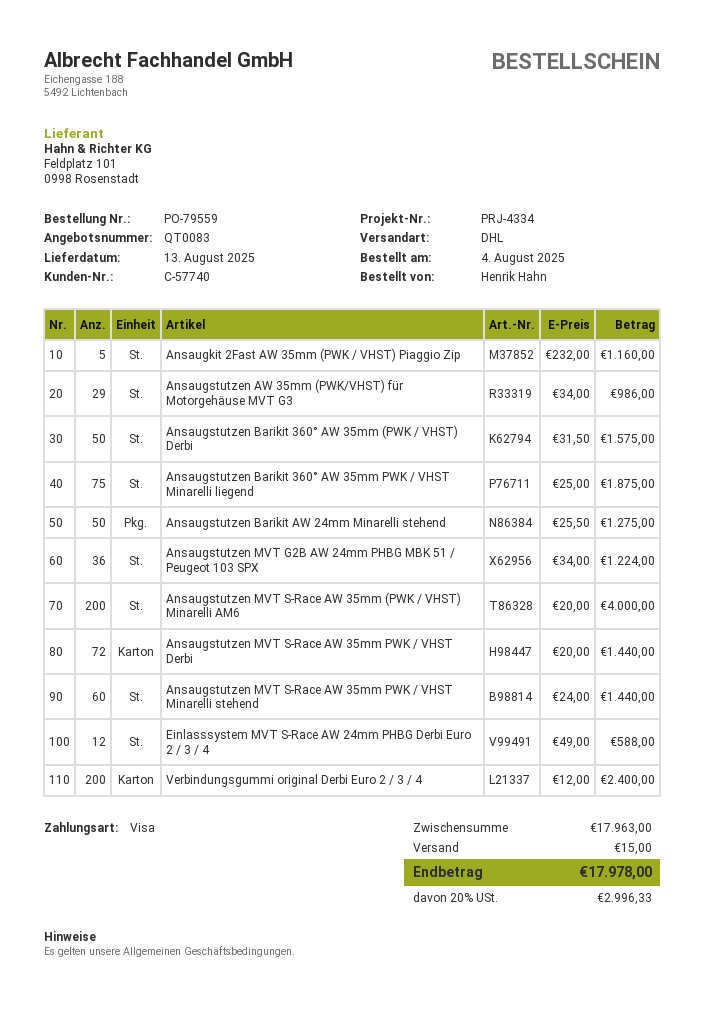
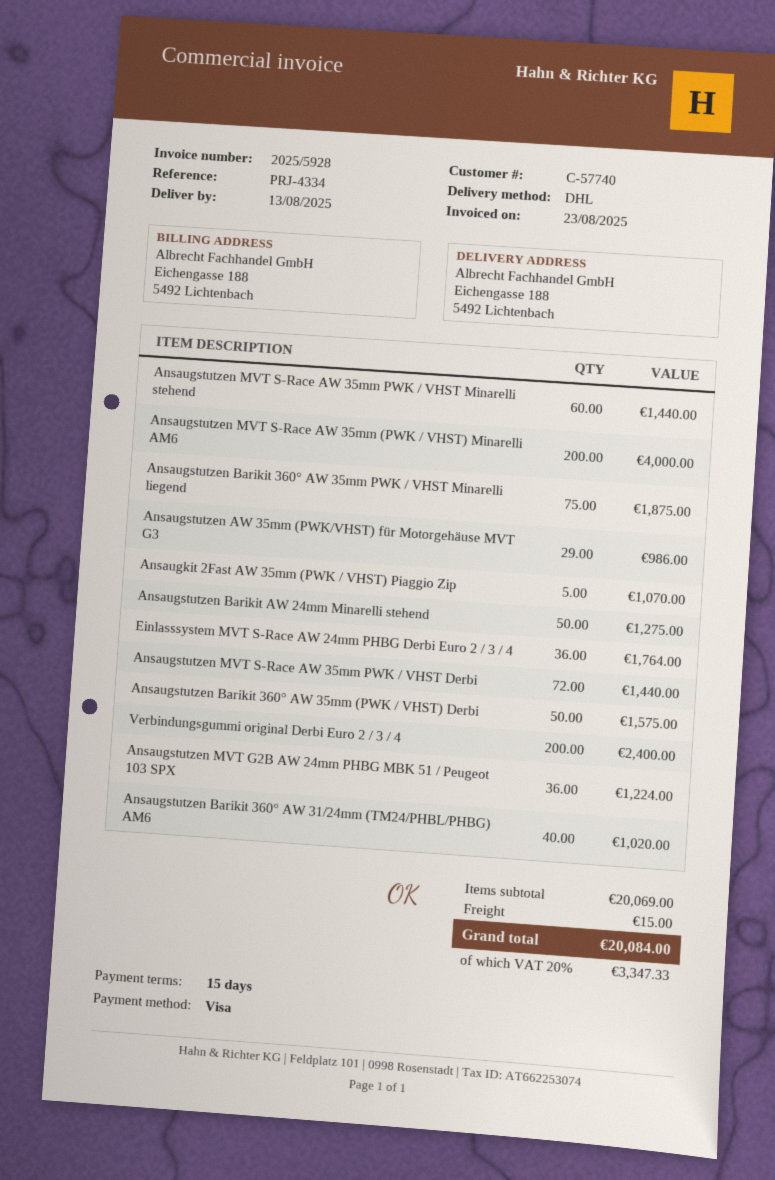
Ansaugkit 2Fast AW 35mm (PWK / VHST) Piaggio Zip: 5 for 1160.00 -> 5 for 1070.00
Einlasssystem MVT S-Race AW 24mm PHBG Derbi Euro 2 / 3 / 4: 12 for 588.00 -> 36 for 1764.00
Ansaugstutzen Barikit 360° AW 31/24mm (TM24/PHBL/PHBG) AM6: none -> 40 for 1020.00
subtotal: 17963.00 -> 20069.00
tax: 20% = 2996.33 -> 20% = 3347.33
total: 17978.00 -> 20084.00

